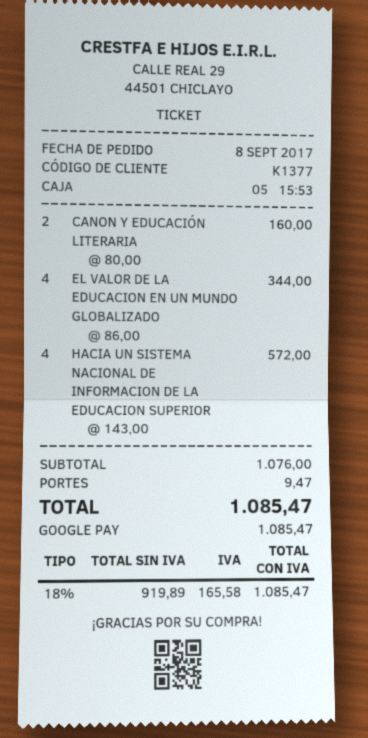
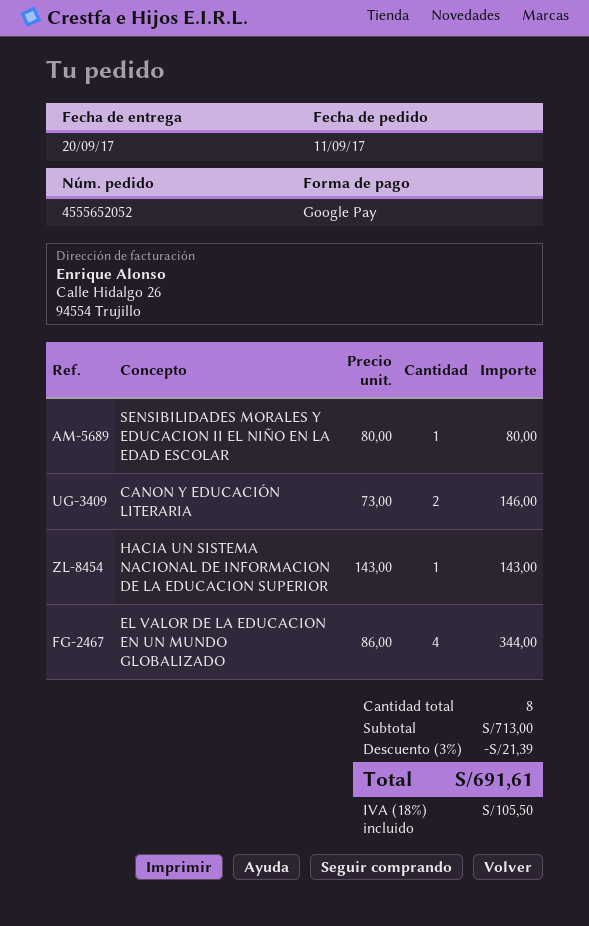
order date: 2017-09-08 -> 2017-09-11
CANON Y EDUCACIÓN LITERARIA: 2 x 80.00 = 160.00 -> 2 x 73.00 = 146.00
HACIA UN SISTEMA NACIONAL DE INFORMACION DE LA EDUCACION SUPERIOR: 4 x 143.00 = 572.00 -> 1 x 143.00 = 143.00
SENSIBILIDADES MORALES Y EDUCACION II EL NIÑO EN LA EDAD ESCOLAR: none -> 1 x 80.00 = 80.00
subtotal: 1076.00 -> 713.00
discount: none -> 3% = 21.39
shipping: 9.47 -> none
tax: 18% = 165.58 -> 18% = 105.50
total: 1085.47 -> 691.61

